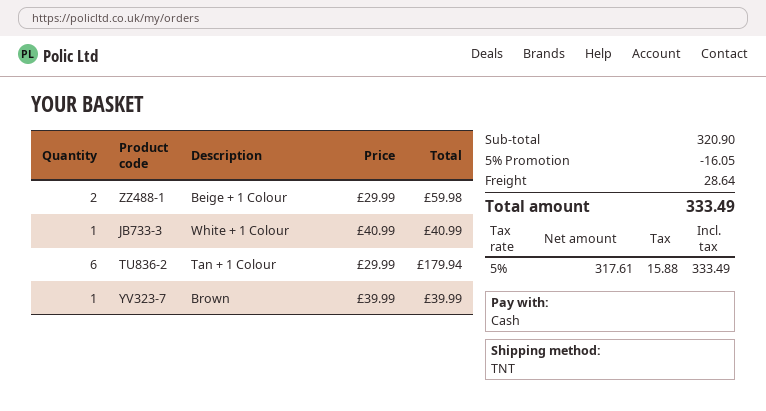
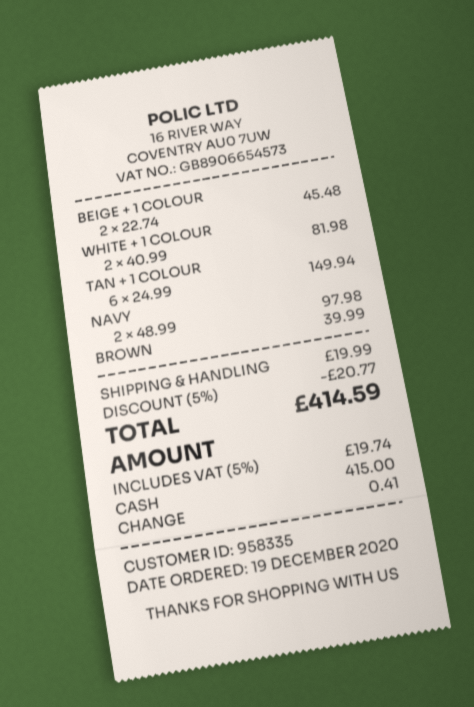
Beige + 1 Colour: 2 x 29.99 = 59.98 -> 2 x 22.74 = 45.48
White + 1 Colour: 1 x 40.99 = 40.99 -> 2 x 40.99 = 81.98
Tan + 1 Colour: 6 x 29.99 = 179.94 -> 6 x 24.99 = 149.94
NAVY: none -> 2 x 48.99 = 97.98
discount: 5% = 16.05 -> 5% = 20.77
shipping: 28.64 -> 19.99
tax: 5% = 15.88 -> 5% = 19.74
total: 333.49 -> 414.59

